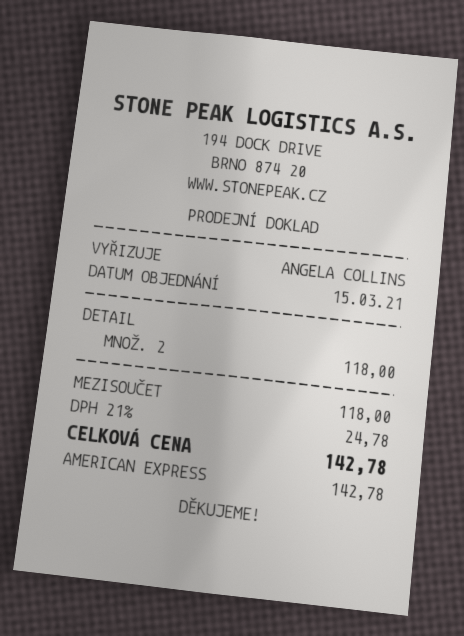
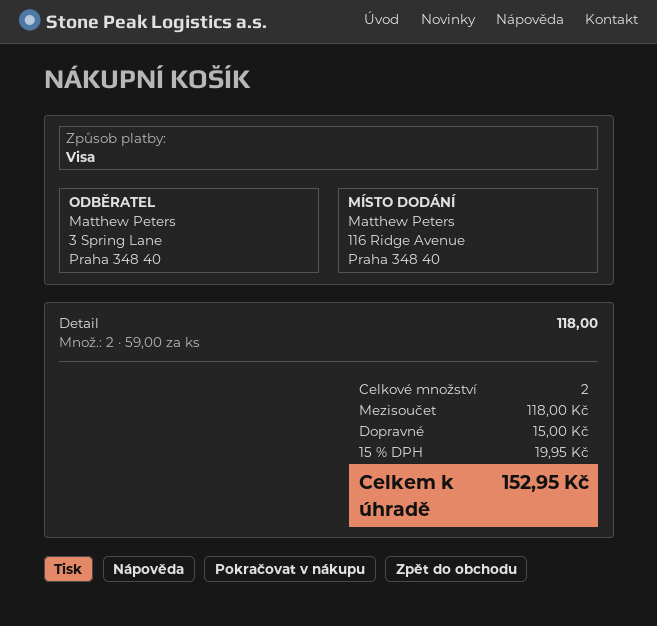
payment method: American Express -> Visa
shipping: none -> 15.00
tax: 21% = 24.78 -> 15% = 19.95
total: 142.78 -> 152.95

